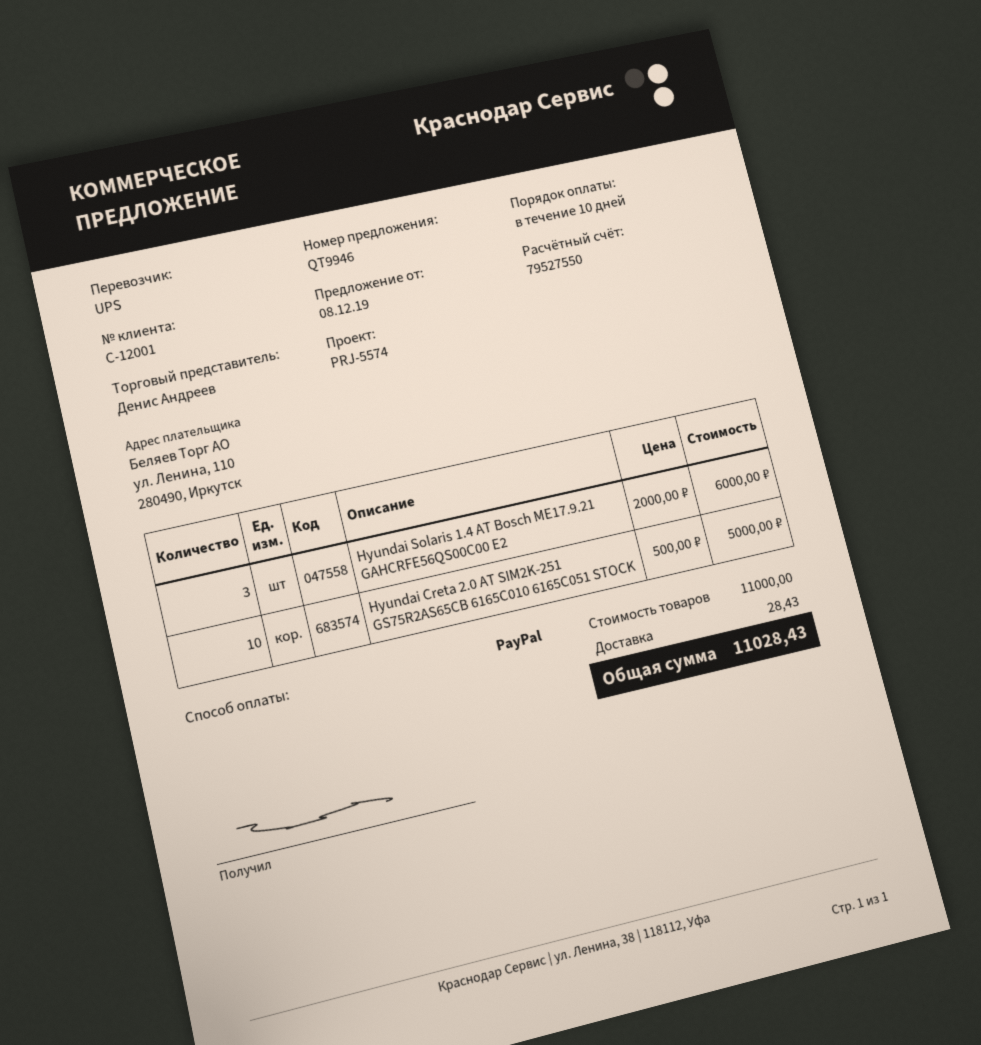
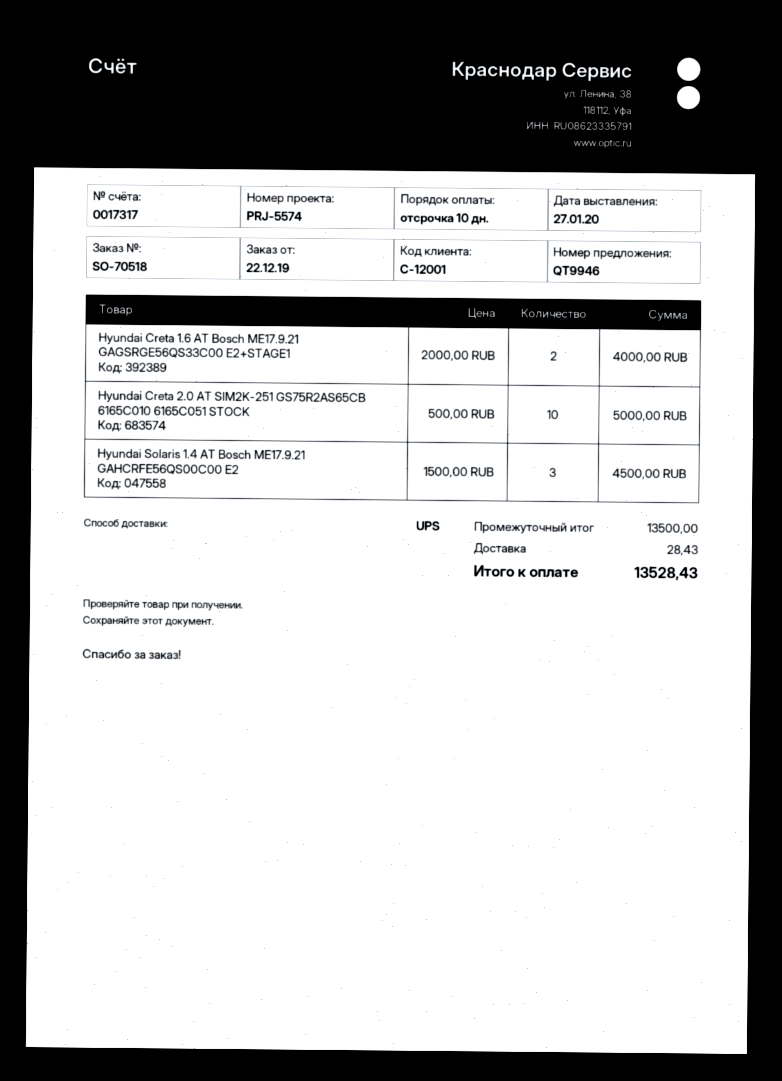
Hyundai Solaris 1.4 AT Bosch ME17.9.21 GAHCRFE56QS00C00 E2: 3 x 2000.00 = 6000.00 -> 3 x 1500.00 = 4500.00
Hyundai Creta 1.6 AT Bosch ME17.9.21 GAGSRGE56QS33C00 E2+STAGE1: none -> 2 x 2000.00 = 4000.00
subtotal: 11000.00 -> 13500.00
total: 11028.43 -> 13528.43

